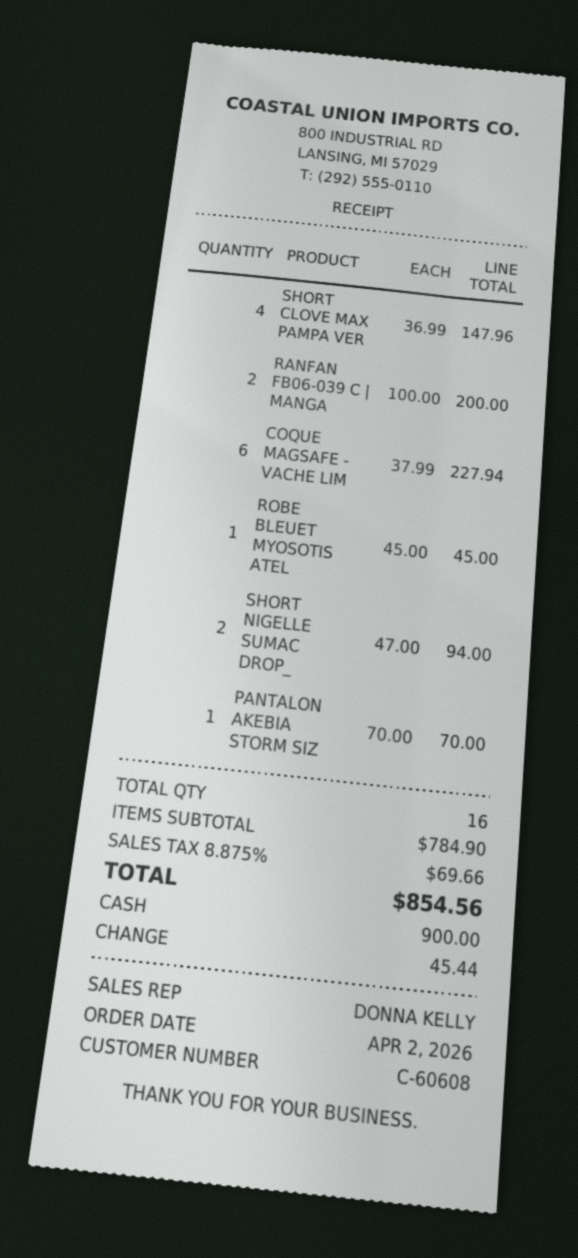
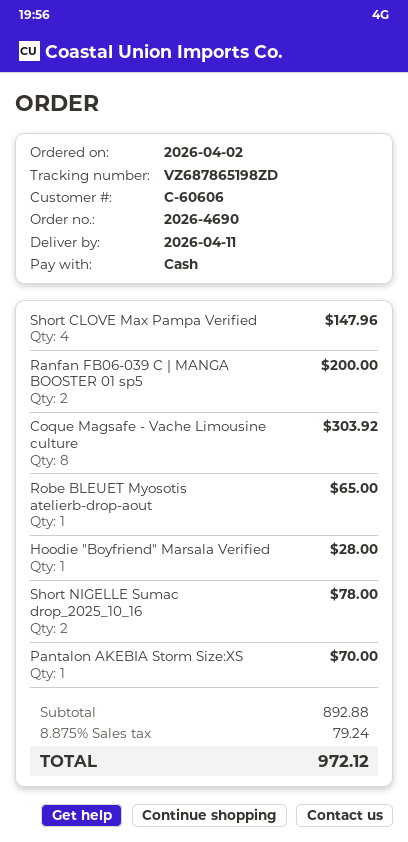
customer number: C-60608 -> C-60606
COQUE MAGSAFE - VACHE LIM: 6 for 227.94 -> 8 for 303.92
ROBE BLEUET MYOSOTIS ATEL: 1 for 45.00 -> 1 for 65.00
SHORT NIGELLE SUMAC DROP_: 2 for 94.00 -> 2 for 78.00
Hoodie "Boyfriend" Marsala Verified: none -> 1 for 28.00
subtotal: 784.90 -> 892.88
tax: 8.875% = 69.66 -> 8.875% = 79.24
total: 854.56 -> 972.12

